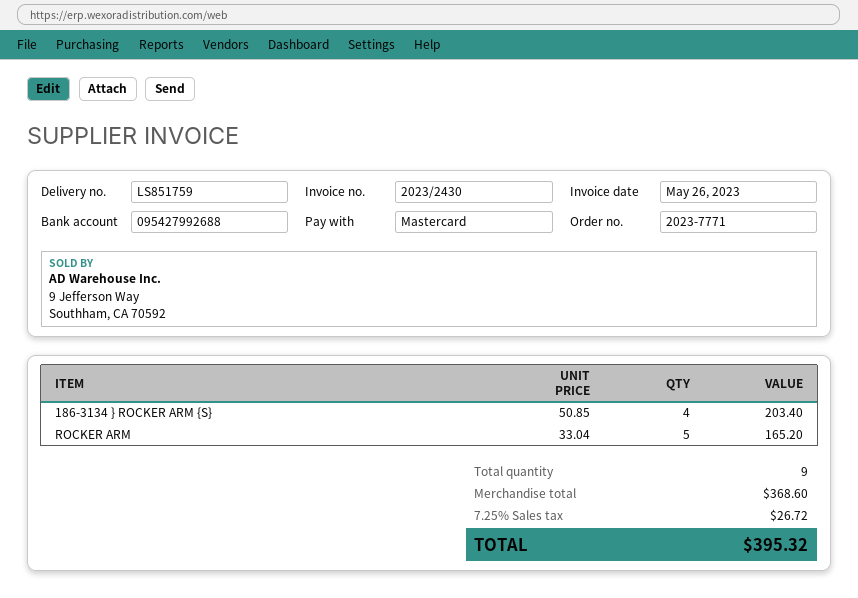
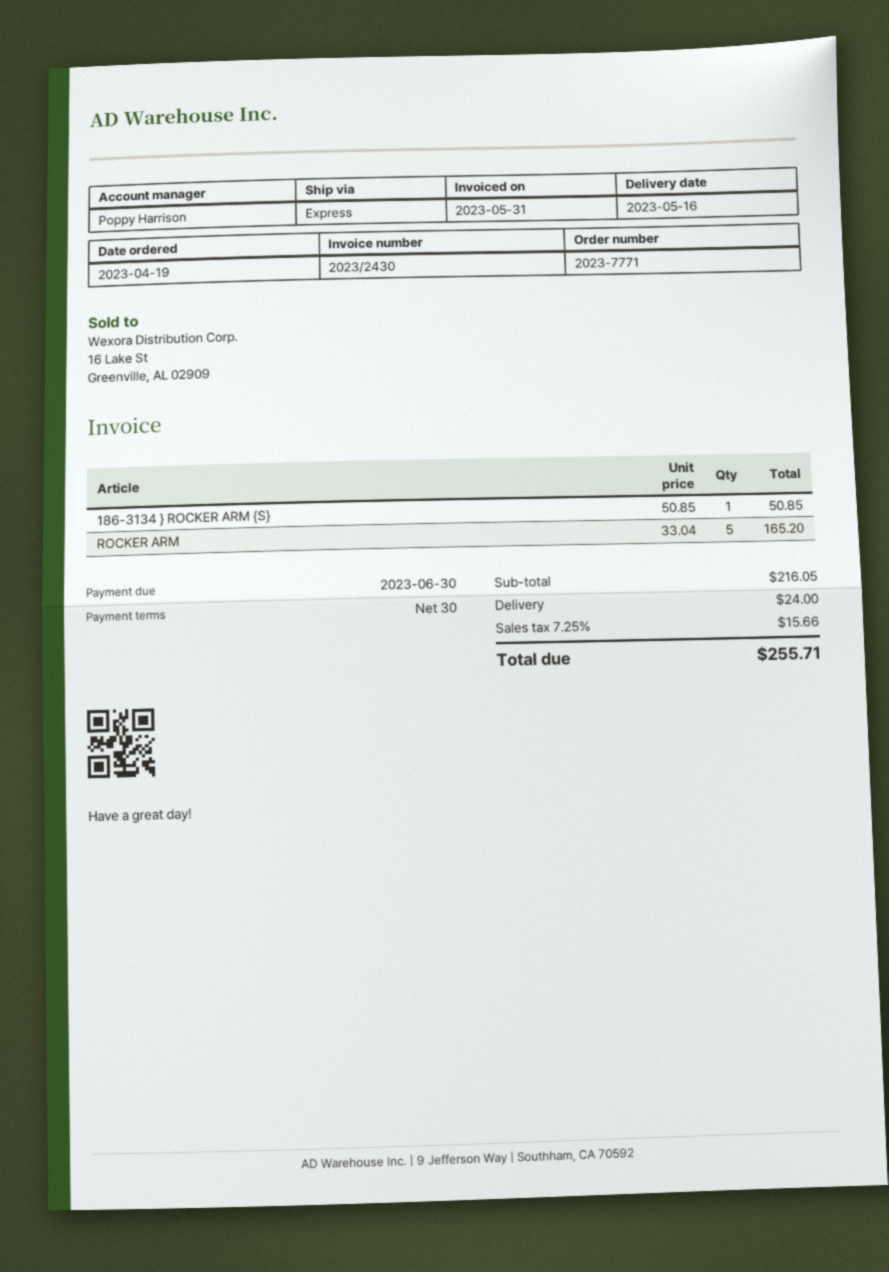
invoice date: 2023-05-26 -> 2023-05-31
186-3134 } ROCKER ARM {S}: 4 x 50.85 = 203.40 -> 1 x 50.85 = 50.85
subtotal: 368.60 -> 216.05
shipping: none -> 24.00
tax: 7.25% = 26.72 -> 7.25% = 15.66
total: 395.32 -> 255.71

